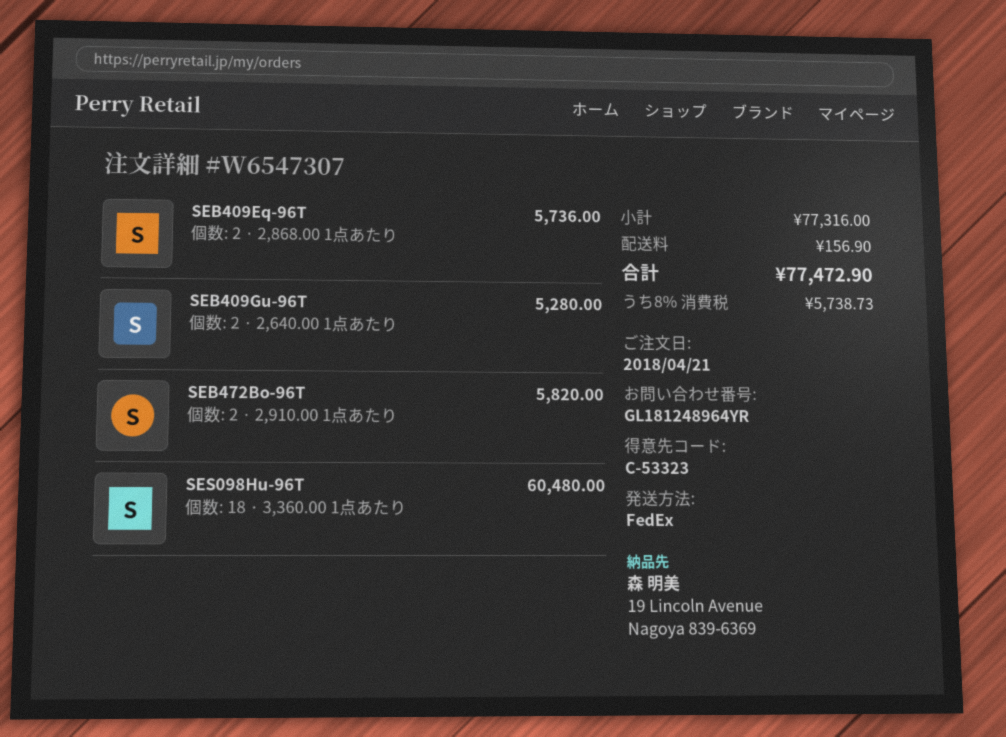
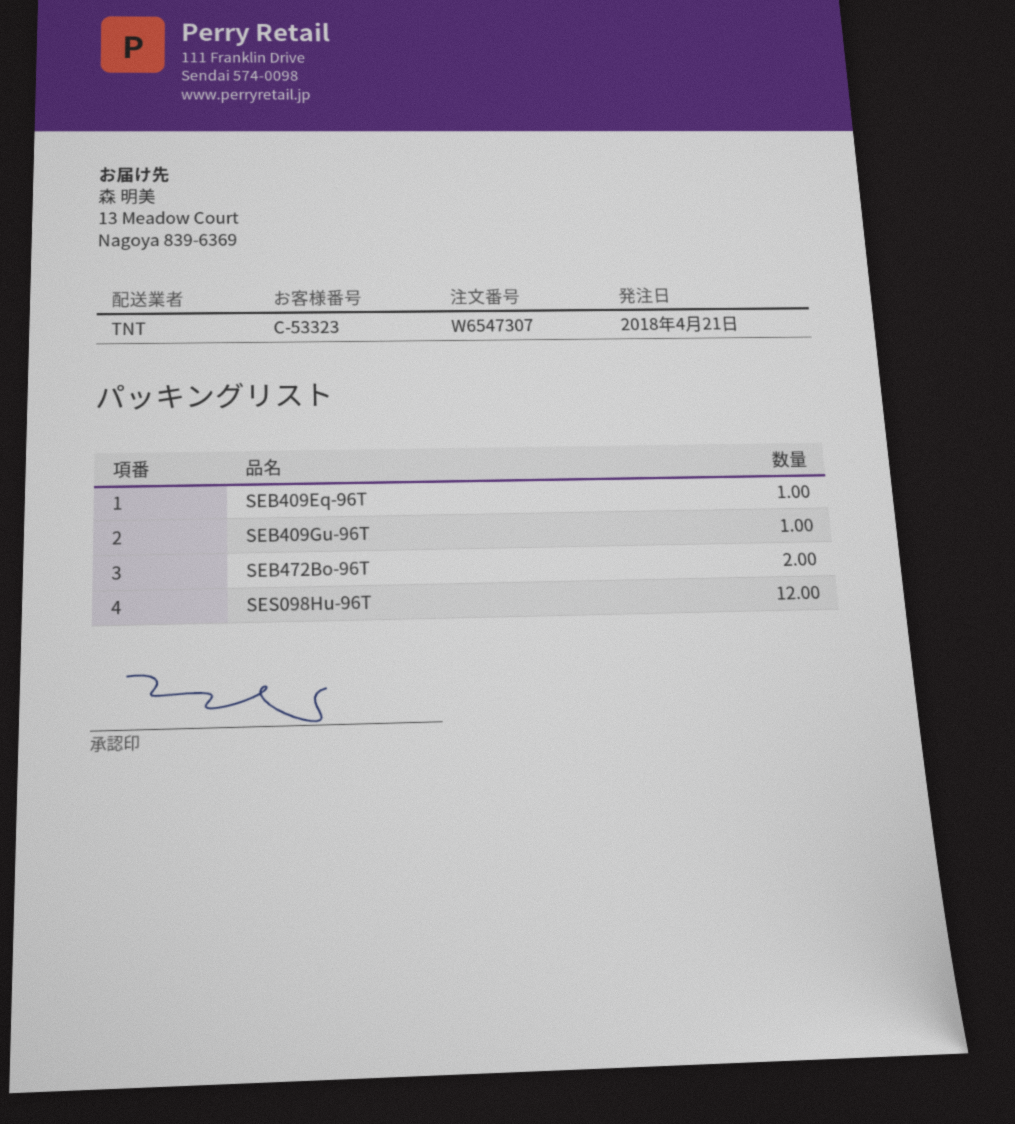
shipping method: FedEx -> TNT
ship to: 19 Lincoln Avenue, Nagoya 839-6369 -> 13 Meadow Court, Nagoya 839-6369
SEB409Eq-96T: 2 -> 1
SEB409Gu-96T: 2 -> 1
SES098Hu-96T: 18 -> 12

